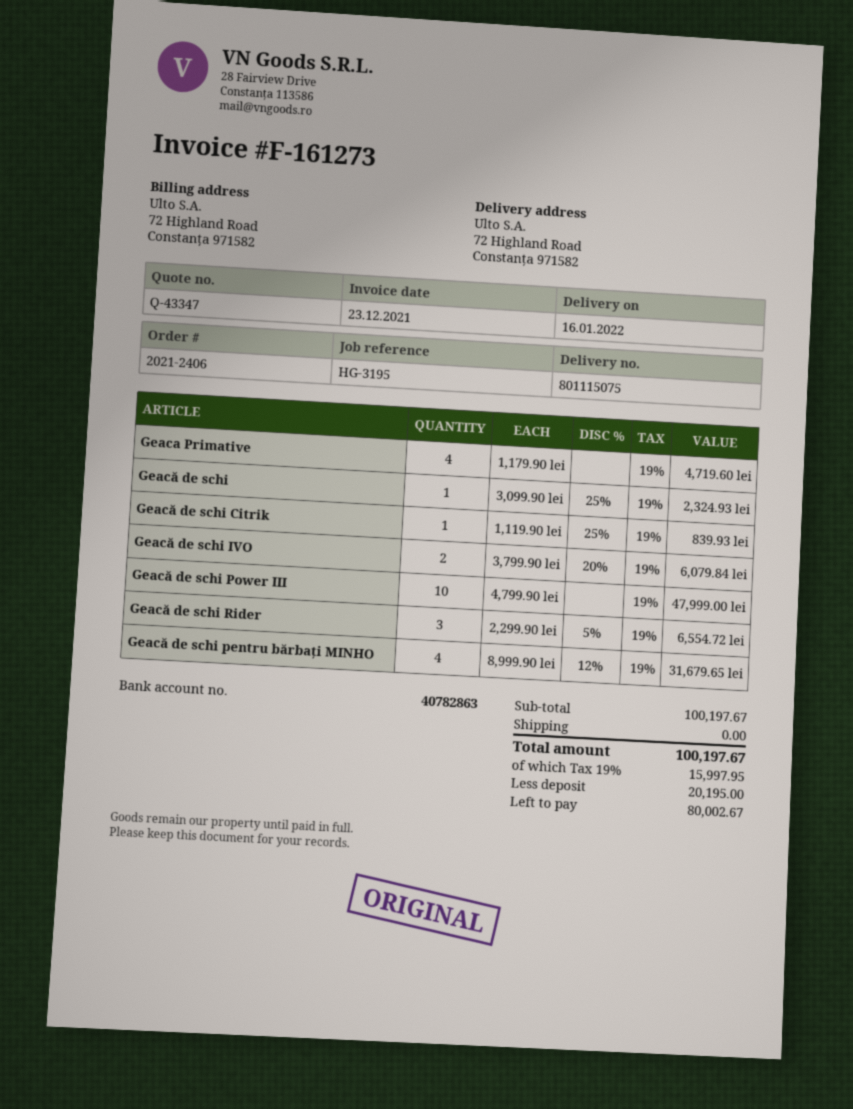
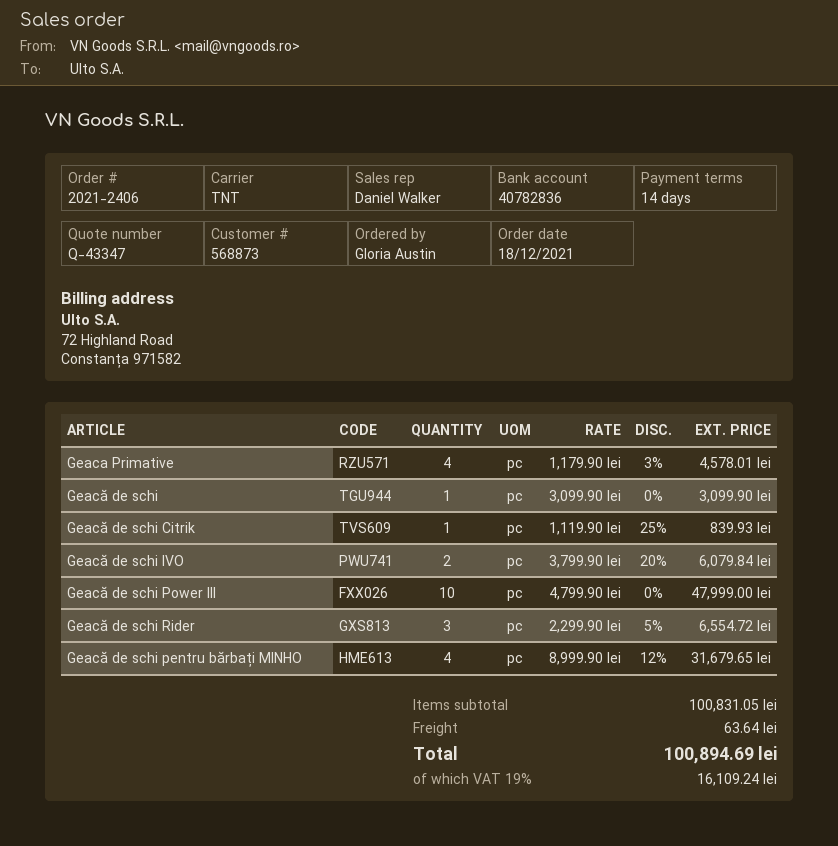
bank account: 40782863 -> 40782836
Geaca Primative: 4 x 1179.90 = 4719.60 -> 4 x 1179.90 - 3% = 4578.01
Geacă de schi: 1 x 3099.90 - 25% = 2324.93 -> 1 x 3099.90 = 3099.90
subtotal: 100197.67 -> 100831.05
shipping: 0.00 -> 63.64
tax: 19% = 15997.95 -> 19% = 16109.24
total: 100197.67 -> 100894.69

